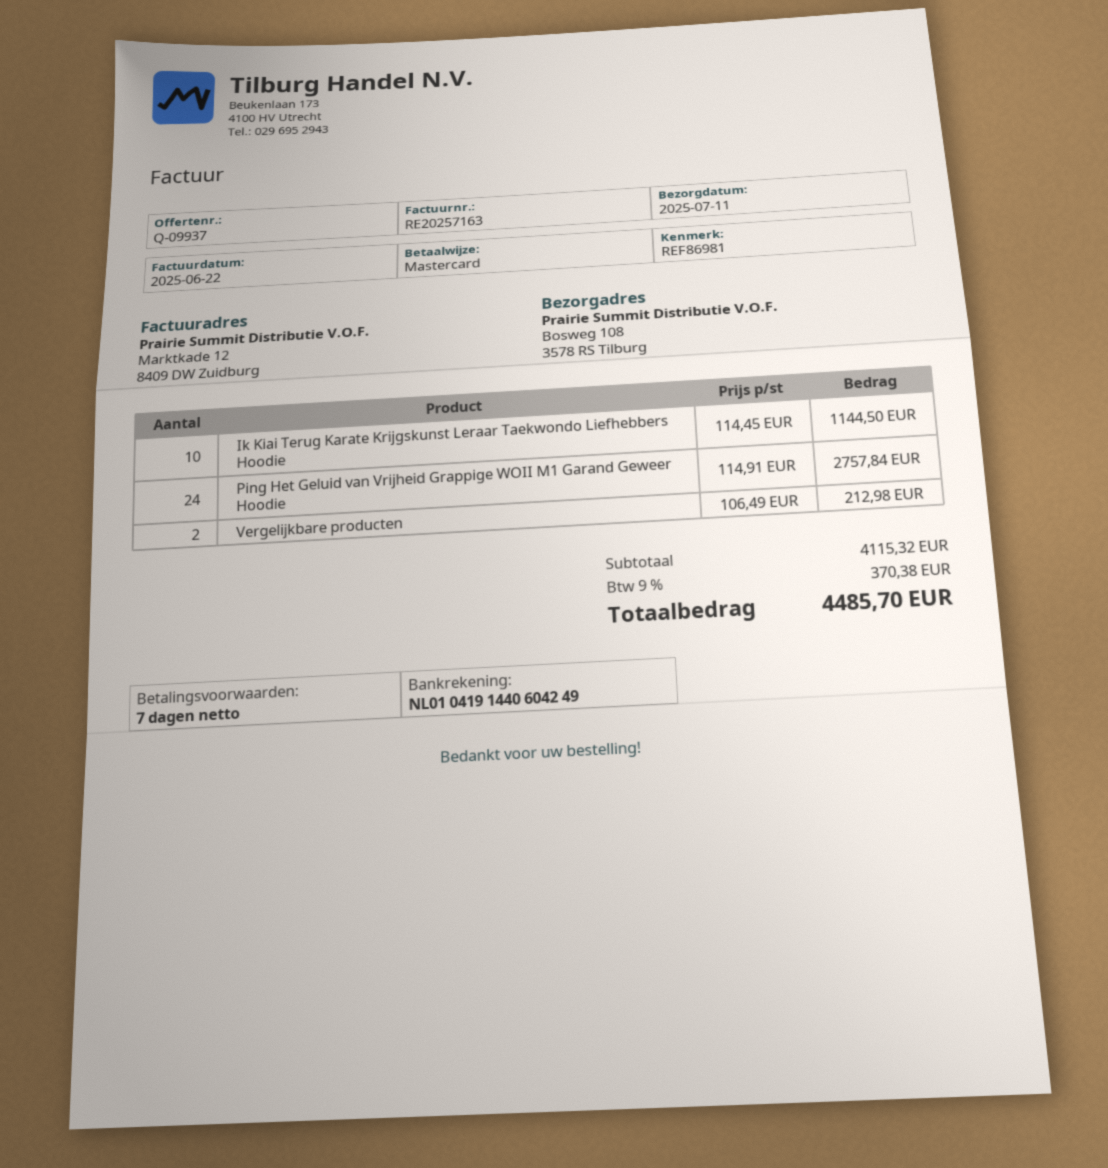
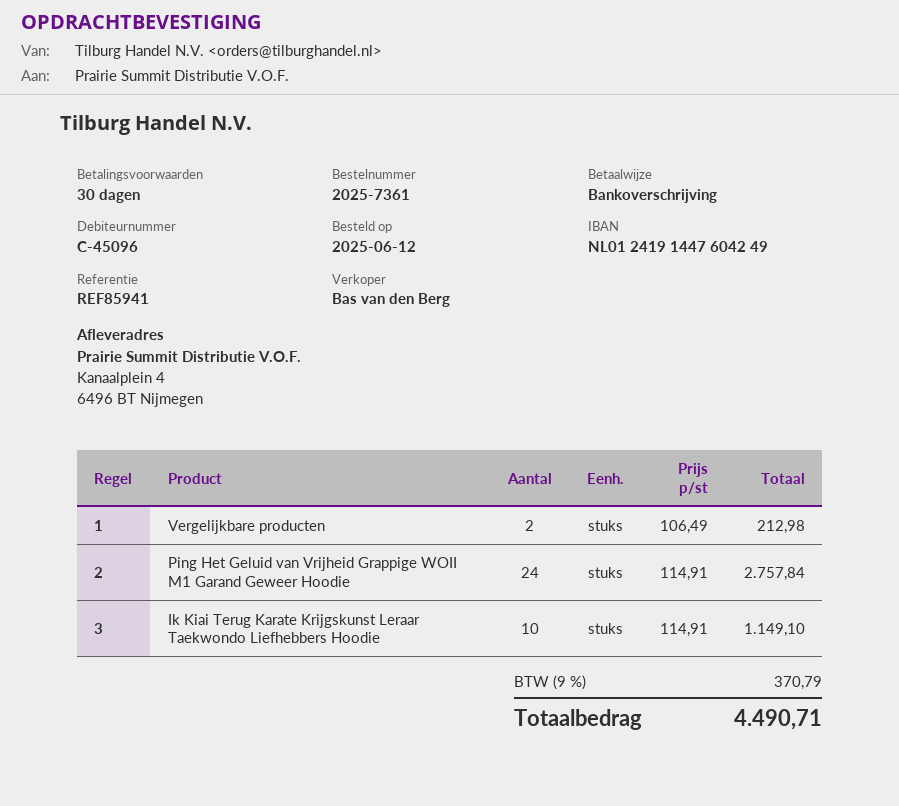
payment terms: 7 days -> 30 days
reference: REF86981 -> REF85941
payment method: Mastercard -> bank transfer
bank account: NL0104191440604249 -> NL0124191447604249
ship to: Bosweg 108, 3578 RS Tilburg -> Kanaalplein 4, 6496 BT Nijmegen
Ik Kiai Terug Karate Krijgskunst Leraar Taekwondo Liefhebbers Hoodie: 10 x 114.45 = 1144.50 -> 10 x 114.91 = 1149.10
tax: 9% = 370.38 -> 9% = 370.79
total: 4485.70 -> 4490.71

